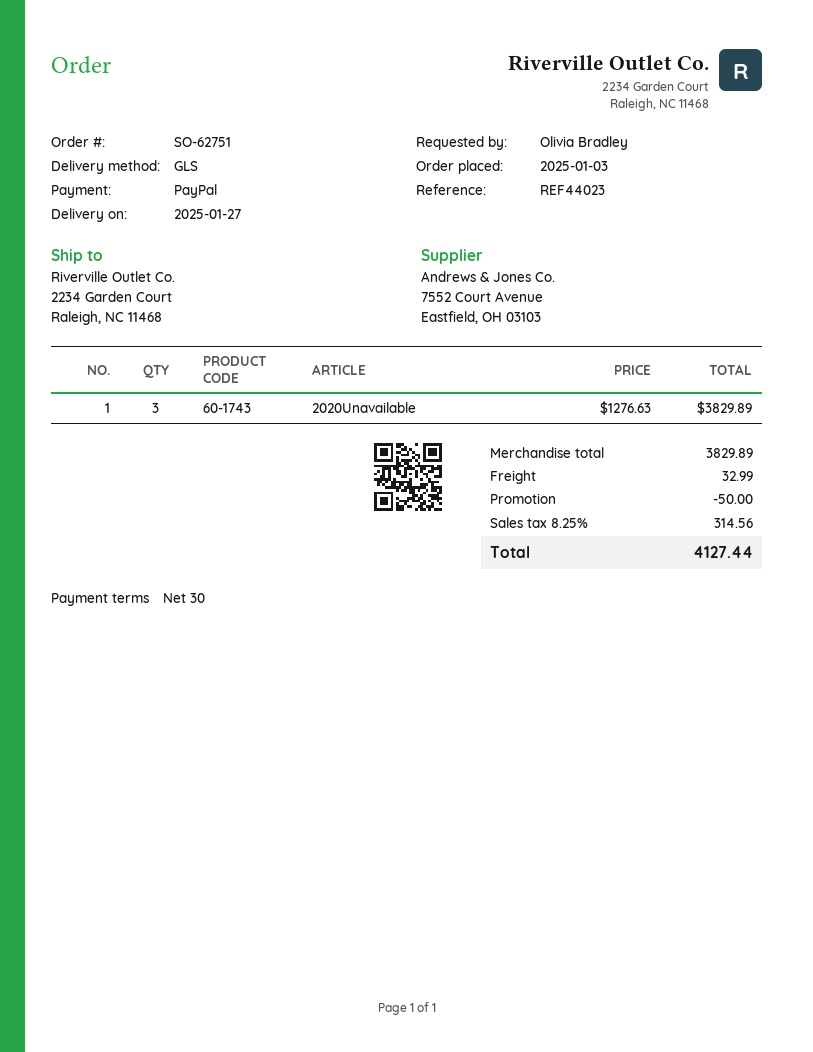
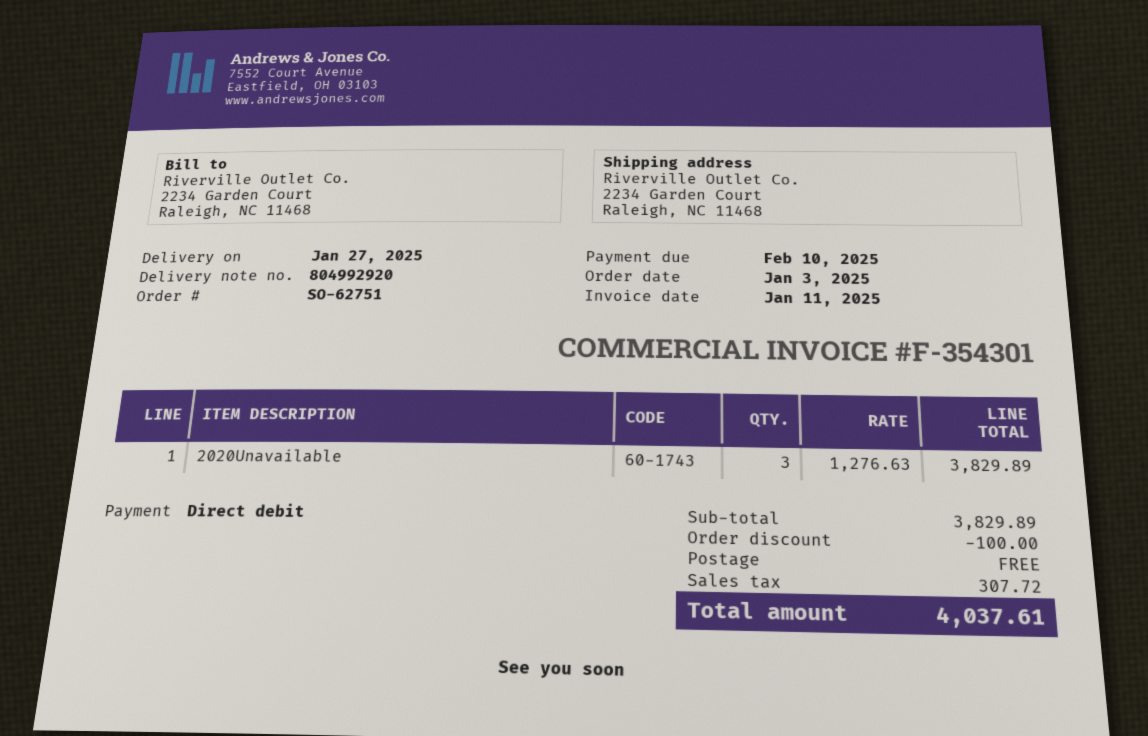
payment method: PayPal -> direct debit
discount: 50.00 -> 100.00
shipping: 32.99 -> 0.00
tax: 314.56 -> 307.72
total: 4127.44 -> 4037.61

